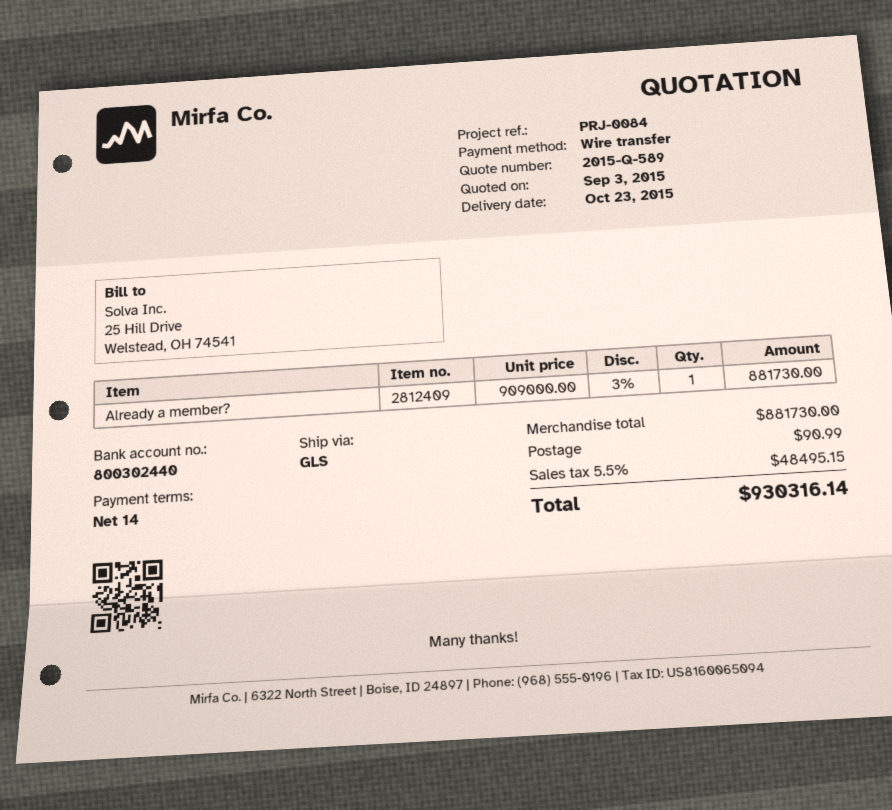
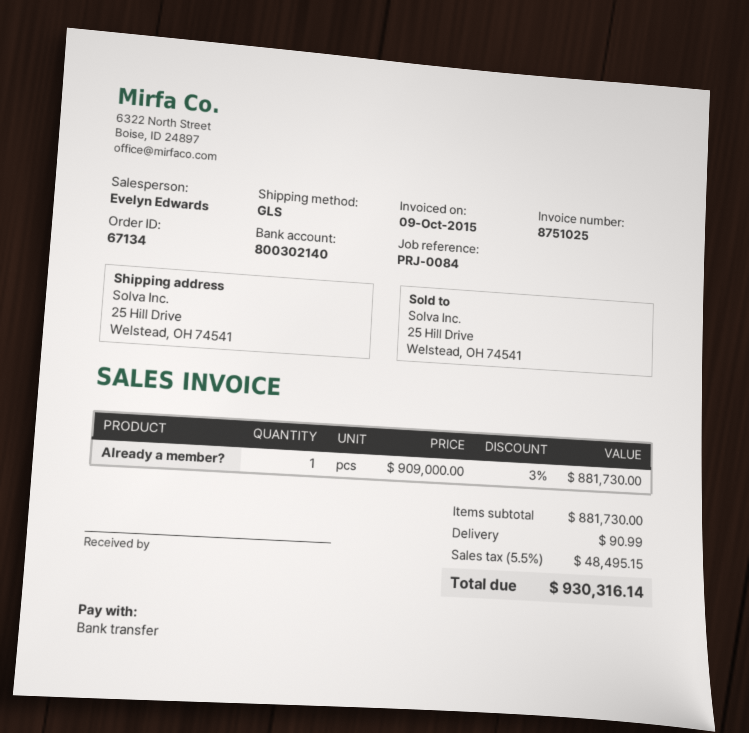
bank account: 800302440 -> 800302140

